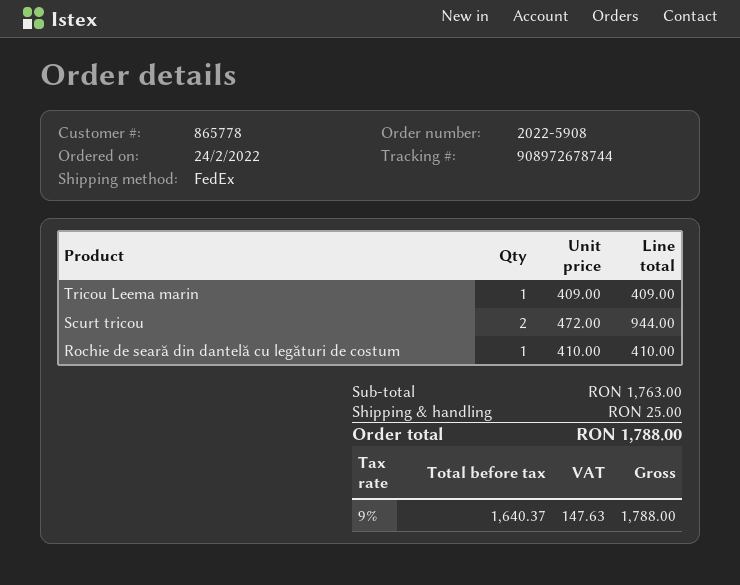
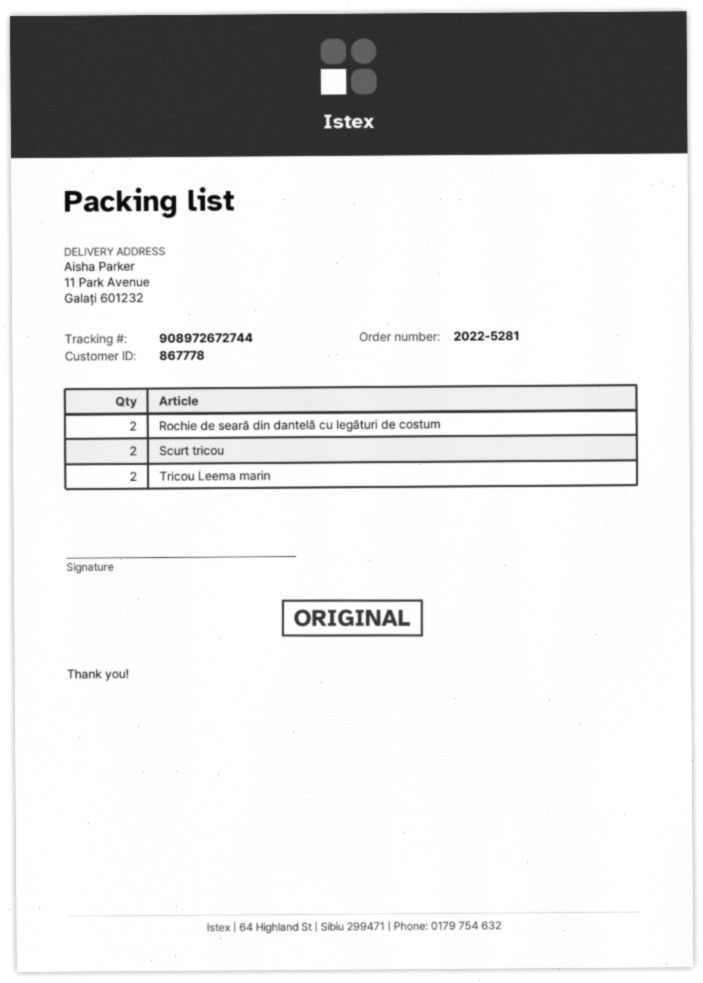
order number: 2022-5908 -> 2022-5281
customer number: 865778 -> 867778
tracking number: 908972678744 -> 908972672744
Tricou Leema marin: 1 -> 2
Rochie de seară din dantelă cu legături de costum: 1 -> 2

